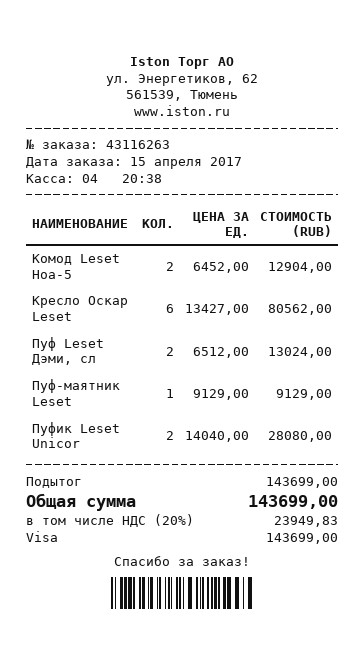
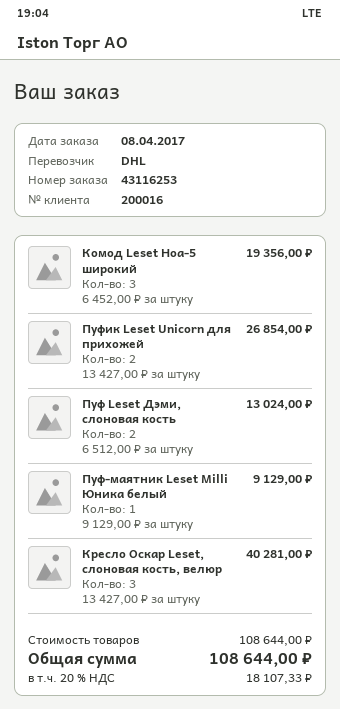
order number: 43116263 -> 43116253
order date: 2017-04-15 -> 2017-04-08
Комод Leset Ноа-5: 2 x 6452.00 = 12904.00 -> 3 x 6452.00 = 19356.00
Кресло Оскар Leset: 6 x 13427.00 = 80562.00 -> 3 x 13427.00 = 40281.00
Пуфик Leset Unicor: 2 x 14040.00 = 28080.00 -> 2 x 13427.00 = 26854.00
subtotal: 143699.00 -> 108644.00
tax: 20% = 23949.83 -> 20% = 18107.33
total: 143699.00 -> 108644.00

